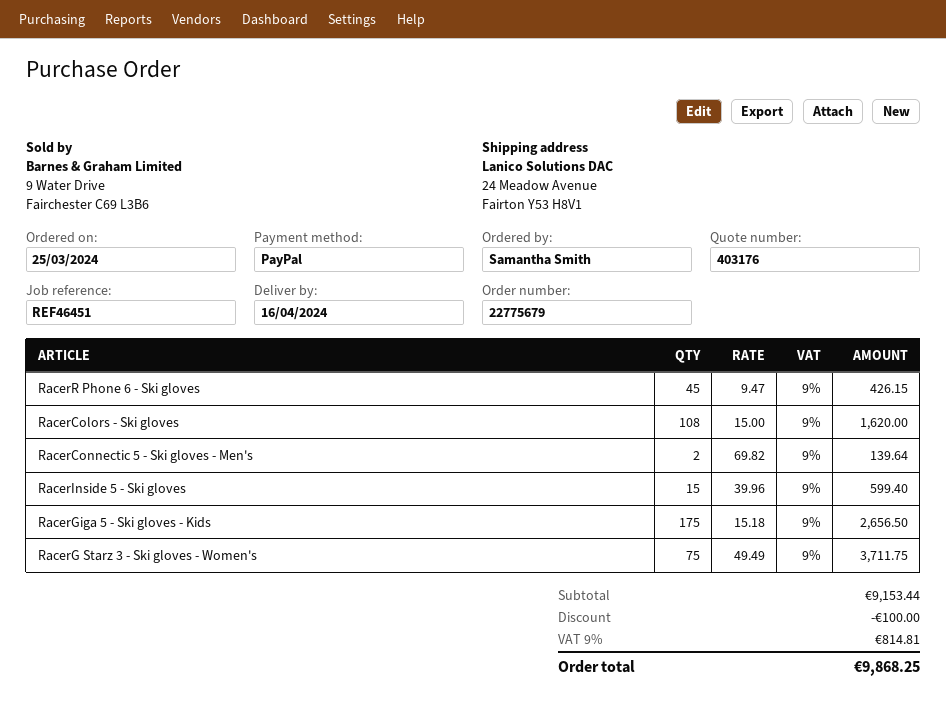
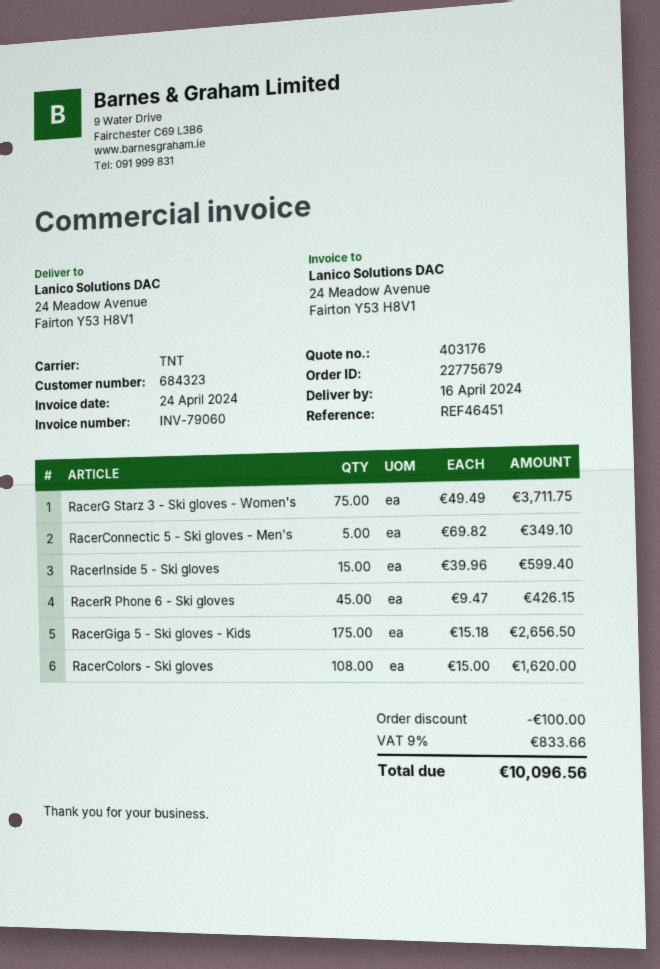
RacerConnectic 5 - Ski gloves - Men's: 2 x 69.82 = 139.64 -> 5 x 69.82 = 349.10
tax: 9% = 814.81 -> 9% = 833.66
total: 9868.25 -> 10096.56

